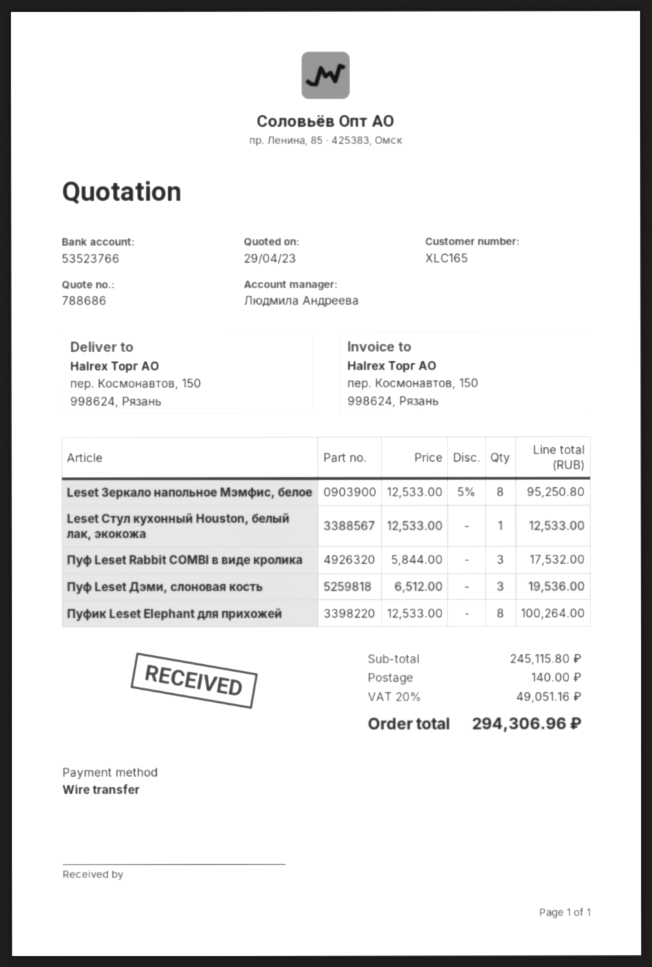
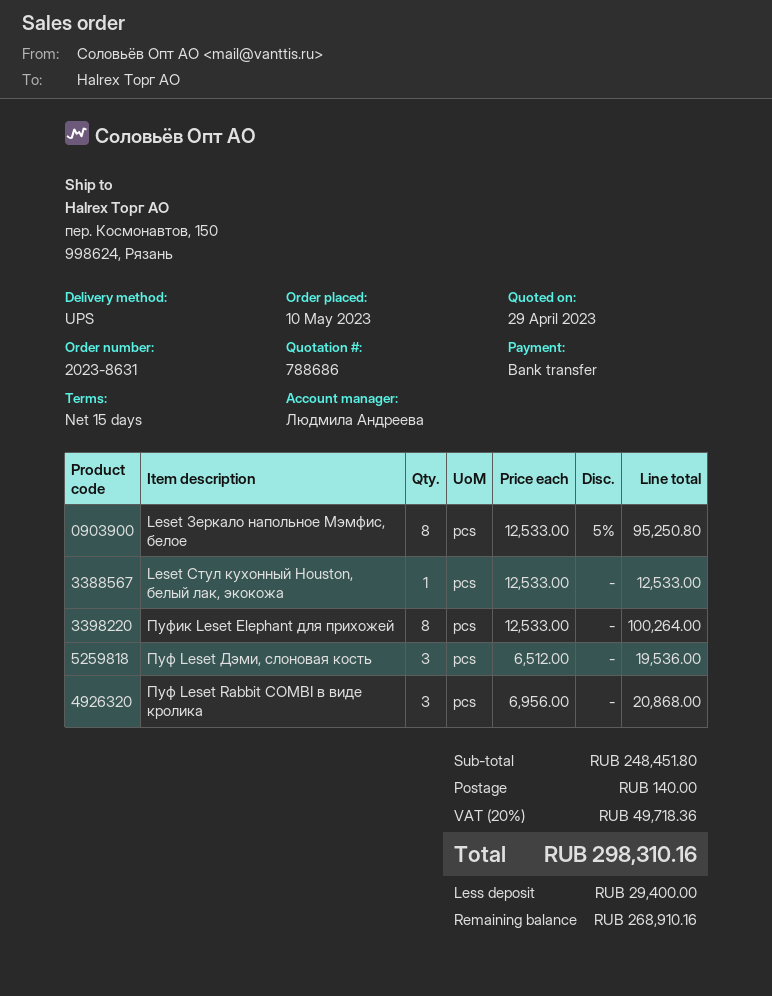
Пуф Leset Rabbit COMBI в виде кролика: 3 x 5844.00 = 17532.00 -> 3 x 6956.00 = 20868.00
subtotal: 245115.80 -> 248451.80
tax: 20% = 49051.16 -> 20% = 49718.36
total: 294306.96 -> 298310.16

